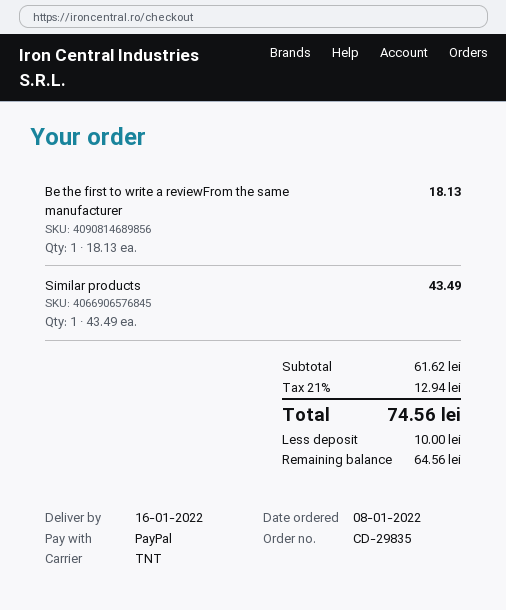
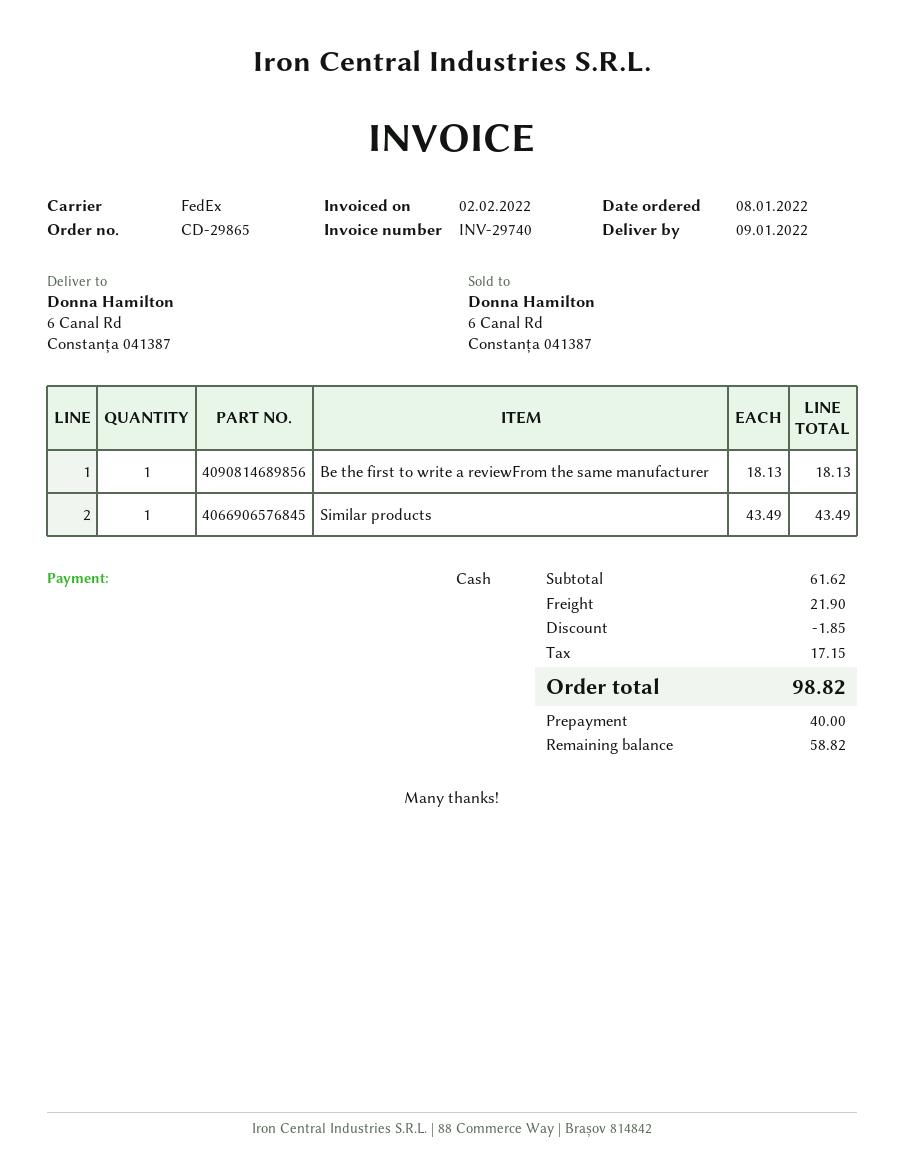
order number: CD-29835 -> CD-29865
delivery date: 2022-01-16 -> 2022-01-09
payment method: PayPal -> cash
shipping method: TNT -> FedEx
discount: none -> 1.85
shipping: none -> 21.90
tax: 12.94 -> 17.15
total: 74.56 -> 98.82
deposit: 10.00 -> 40.00
balance: 64.56 -> 58.82

